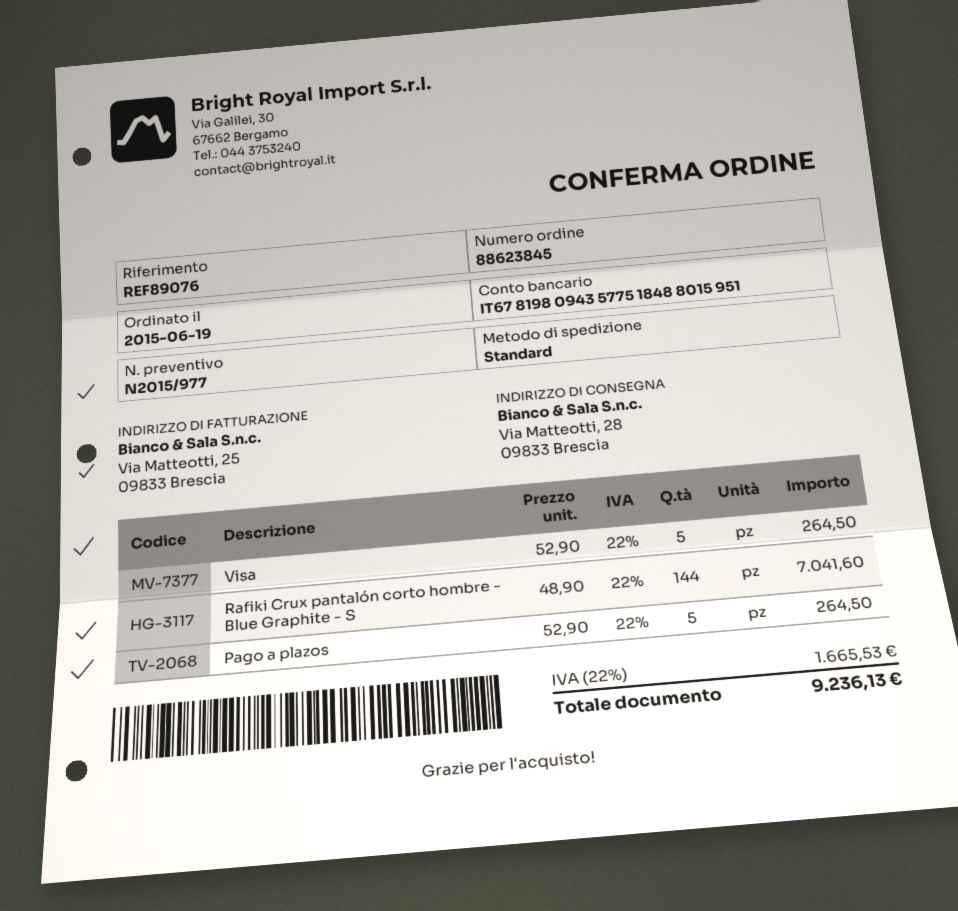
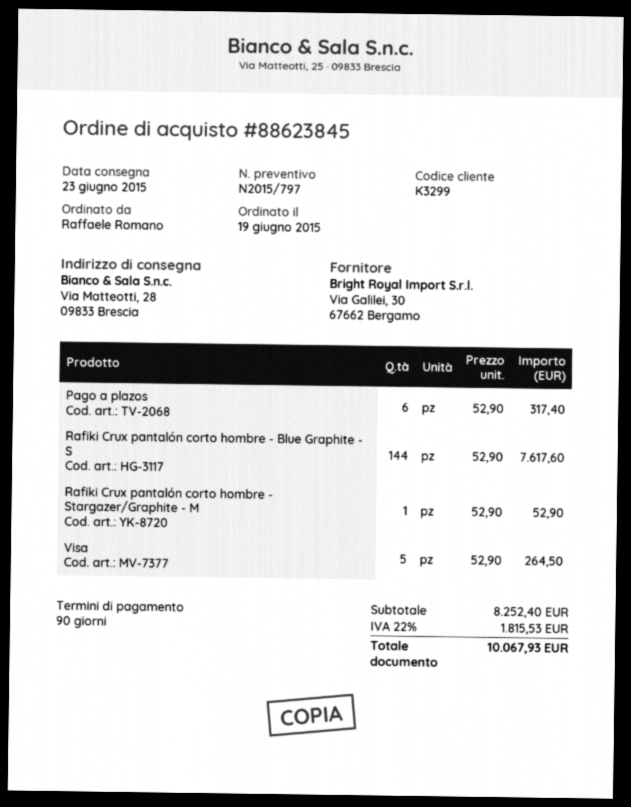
quote number: N2015/977 -> N2015/797
Rafiki Crux pantalón corto hombre - Blue Graphite - S: 144 x 48.90 = 7041.60 -> 144 x 52.90 = 7617.60
Pago a plazos: 5 x 52.90 = 264.50 -> 6 x 52.90 = 317.40
Rafiki Crux pantalón corto hombre - Stargazer/Graphite - M: none -> 1 x 52.90 = 52.90
tax: 22% = 1665.53 -> 22% = 1815.53
total: 9236.13 -> 10067.93

